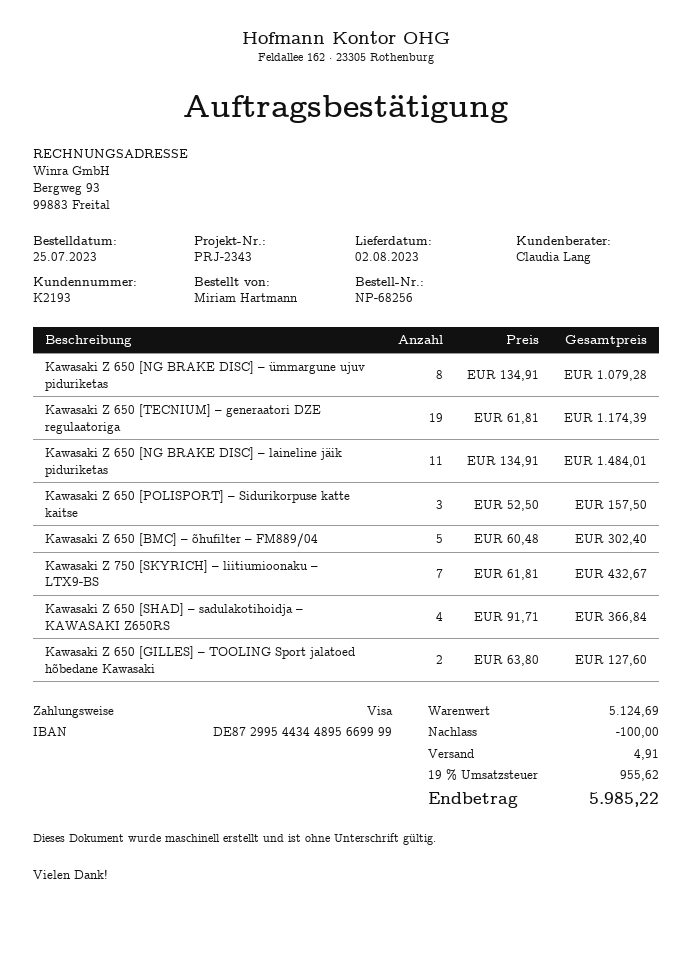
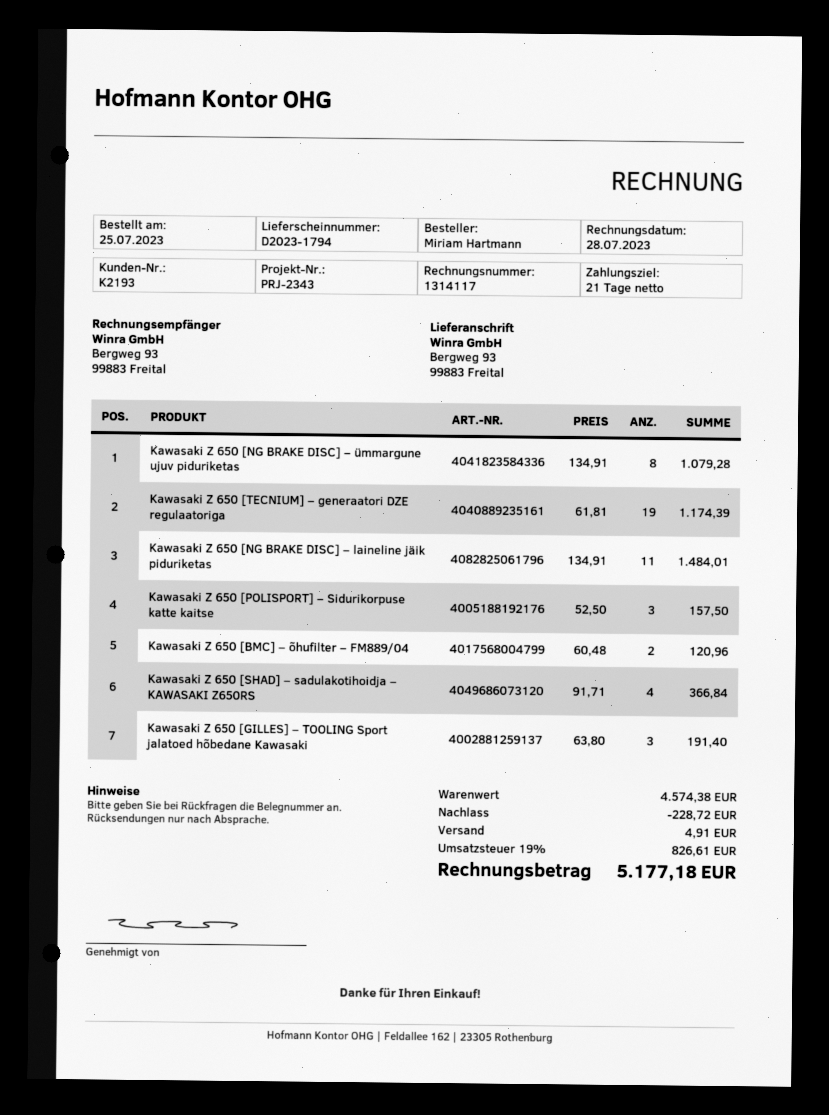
Kawasaki Z 650 [BMC] – õhufilter – FM889/04: 5 x 60.48 = 302.40 -> 2 x 60.48 = 120.96
Kawasaki Z 750 [SKYRICH] – liitiumioonaku – LTX9-BS: 7 x 61.81 = 432.67 -> none
Kawasaki Z 650 [GILLES] – TOOLING Sport jalatoed hõbedane Kawasaki: 2 x 63.80 = 127.60 -> 3 x 63.80 = 191.40
subtotal: 5124.69 -> 4574.38
discount: 100.00 -> 228.72
tax: 19% = 955.62 -> 19% = 826.61
total: 5985.22 -> 5177.18

